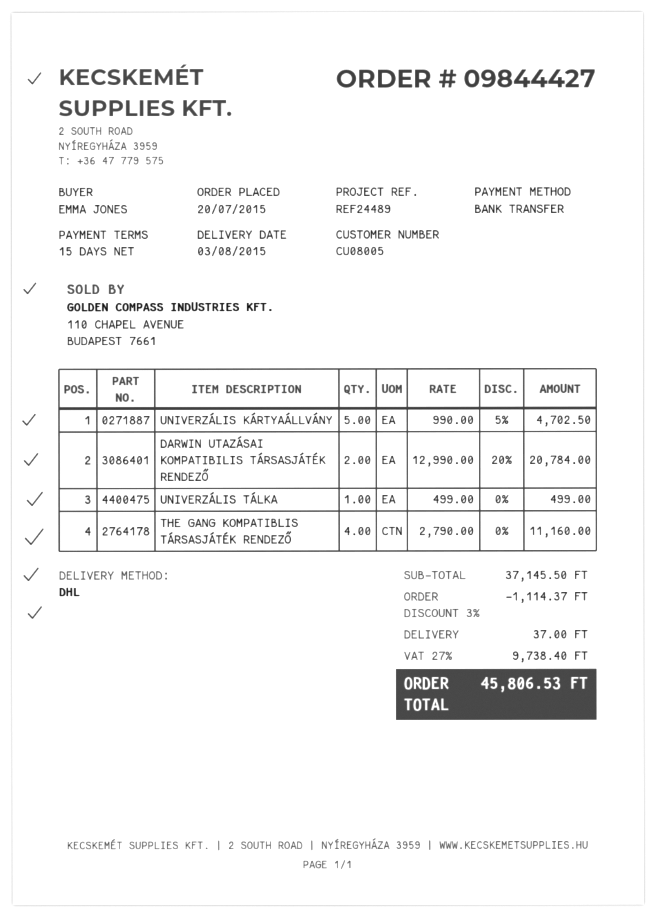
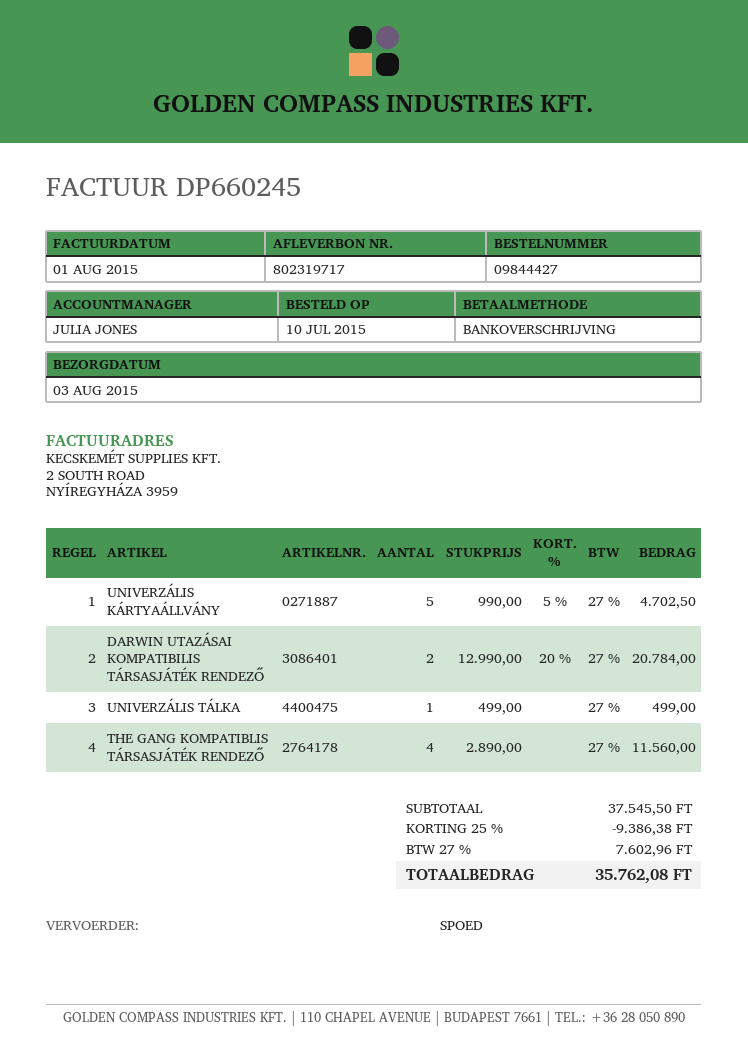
order date: 2015-07-20 -> 2015-07-10
shipping method: DHL -> express
THE GANG KOMPATIBLIS TÁRSASJÁTÉK RENDEZŐ: 4 x 2790.00 = 11160.00 -> 4 x 2890.00 = 11560.00
subtotal: 37145.50 -> 37545.50
discount: 3% = 1114.37 -> 25% = 9386.38
shipping: 37.00 -> none
tax: 27% = 9738.40 -> 27% = 7602.96
total: 45806.53 -> 35762.08

